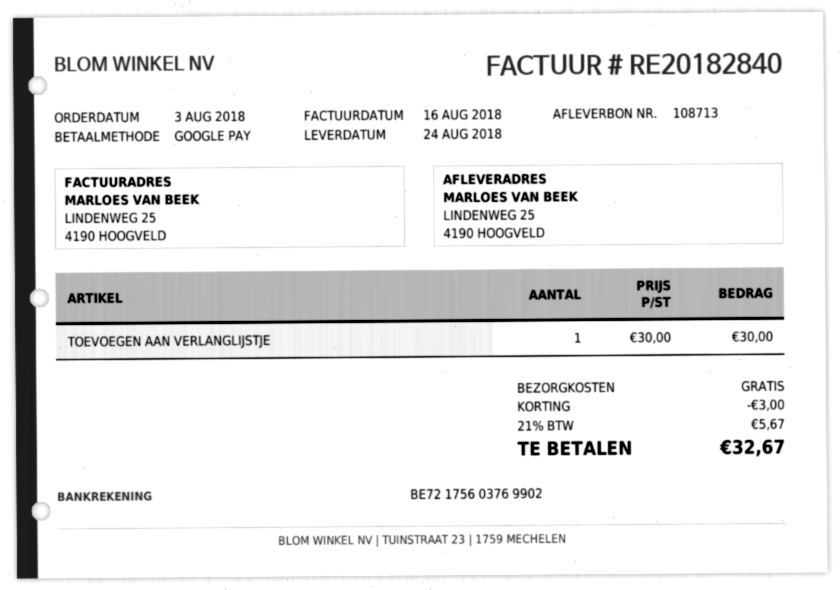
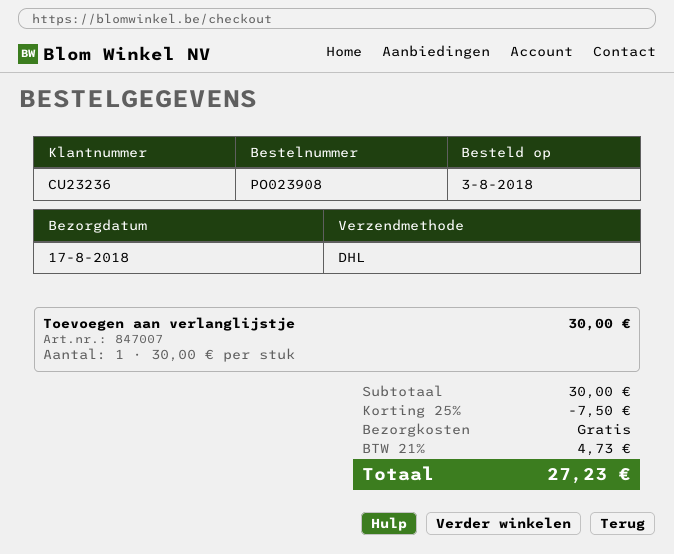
delivery date: 2018-08-24 -> 2018-08-17
discount: 3.00 -> 7.50
tax: 21% = 5.67 -> 21% = 4.73
total: 32.67 -> 27.23

